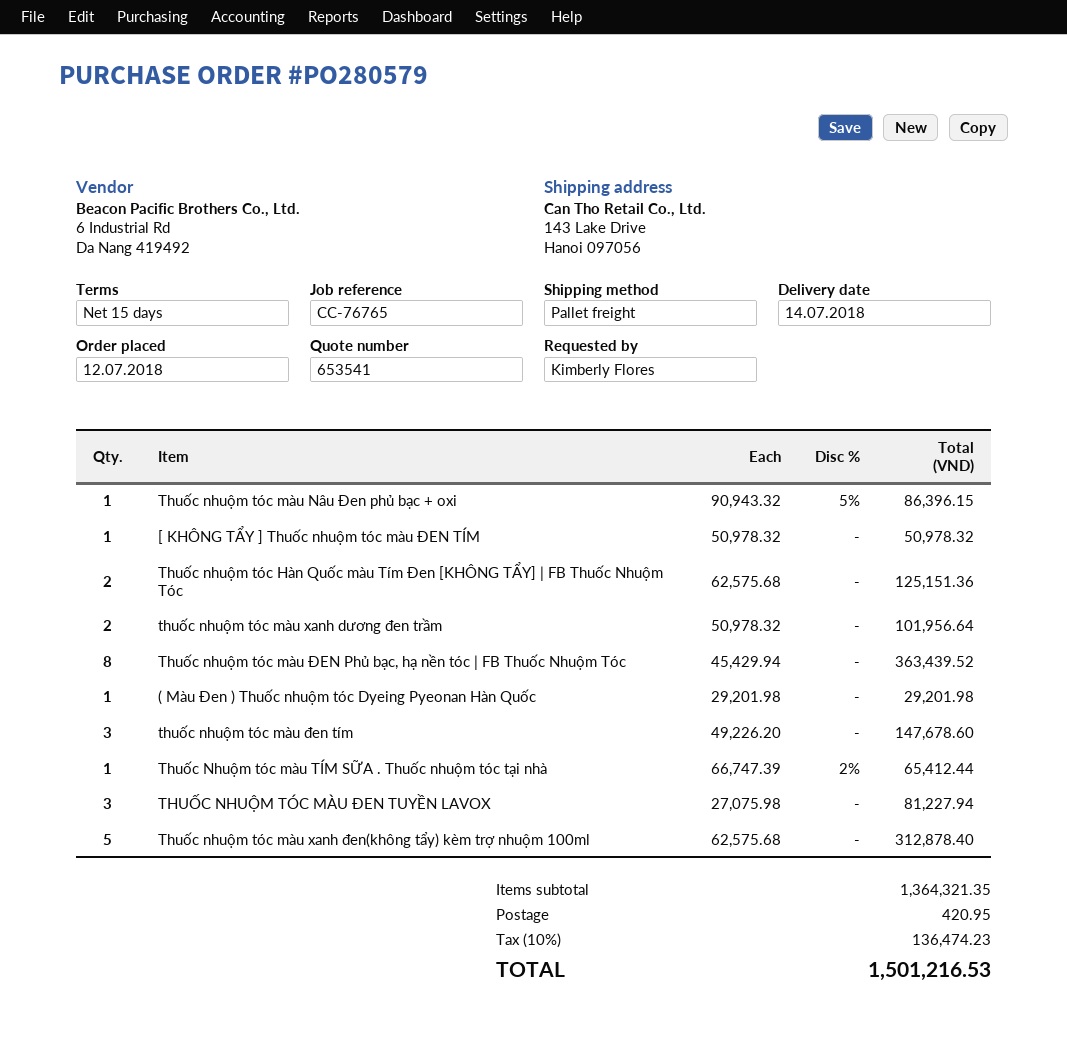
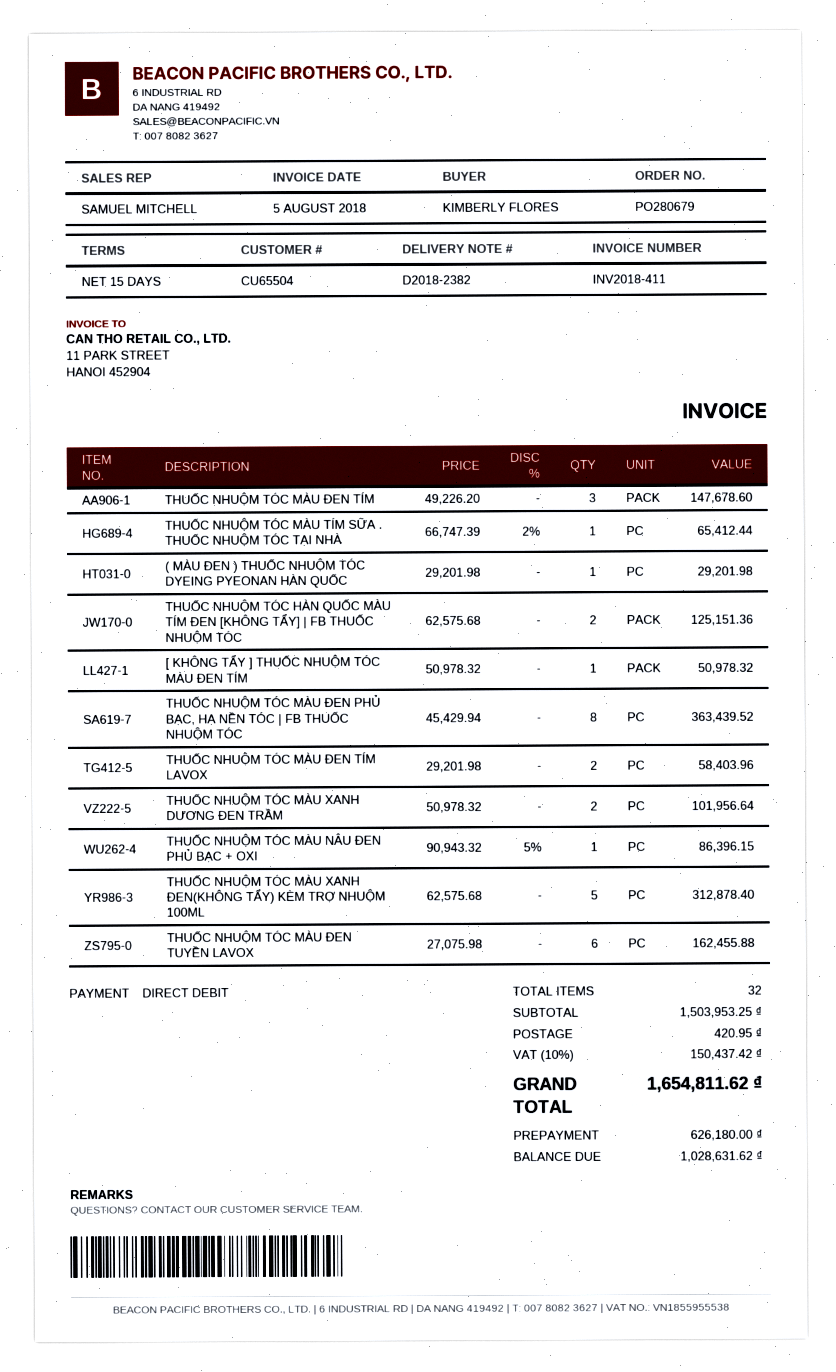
order number: PO280579 -> PO280679
THUỐC NHUỘM TÓC MÀU ĐEN TUYỀN LAVOX: 3 x 27075.98 = 81227.94 -> 6 x 27075.98 = 162455.88
THUỐC NHUỘM TÓC MÀU ĐEN TÍM LAVOX: none -> 2 x 29201.98 = 58403.96
subtotal: 1364321.35 -> 1503953.25
tax: 10% = 136474.23 -> 10% = 150437.42
total: 1501216.53 -> 1654811.62

